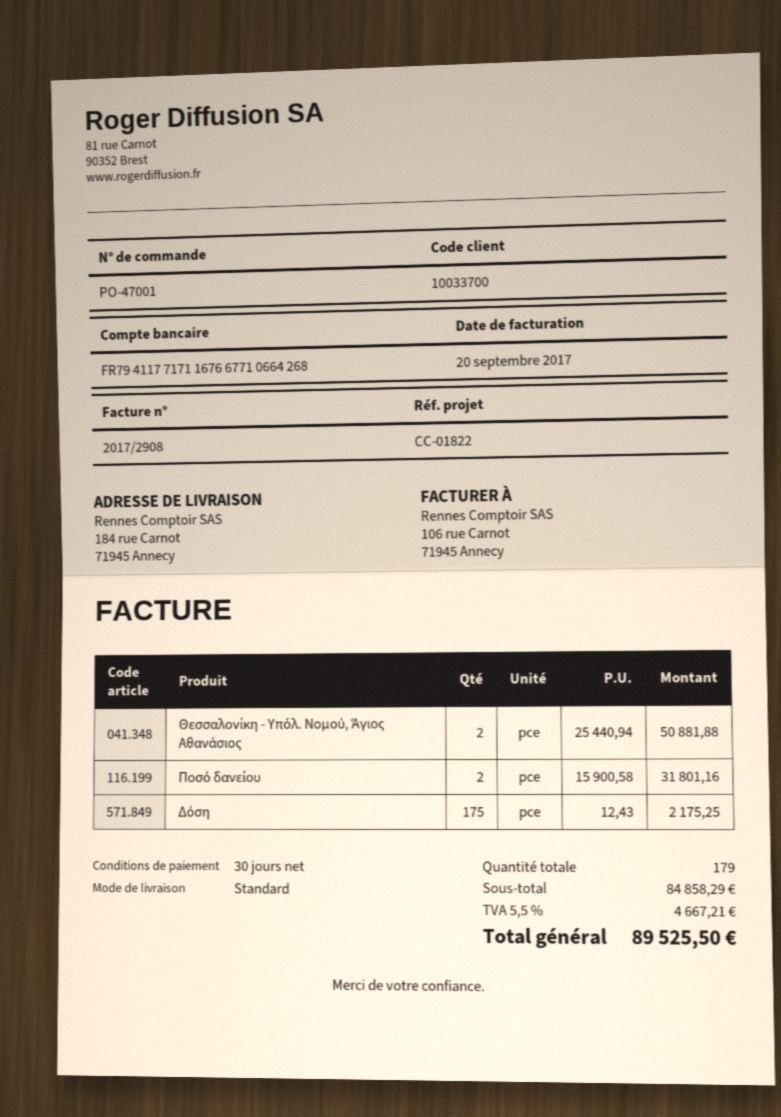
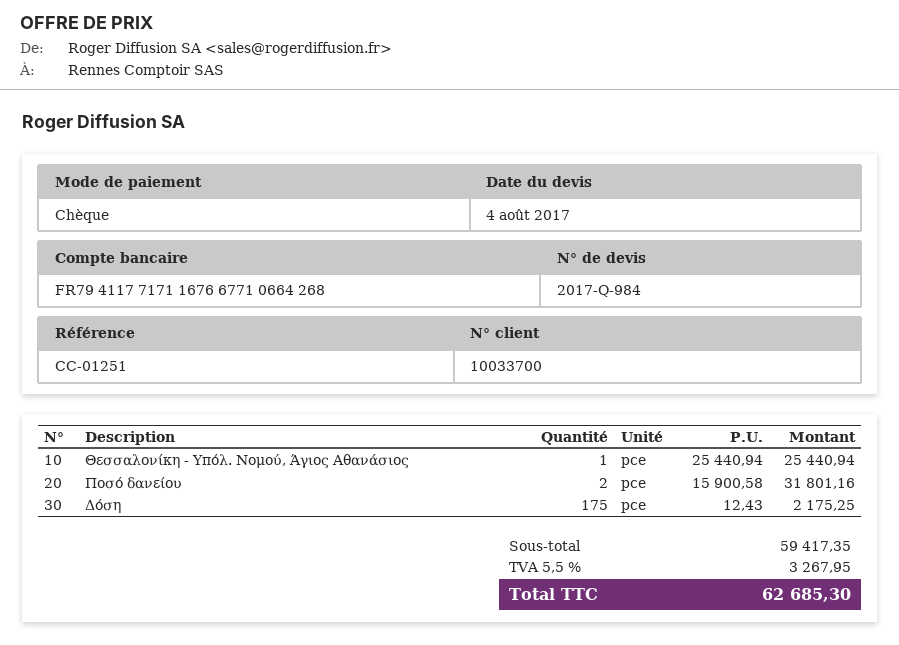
reference: CC-01822 -> CC-01251
Θεσσαλονίκη - Υπόλ. Νομού, Άγιος Αθανάσιος: 2 x 25440.94 = 50881.88 -> 1 x 25440.94 = 25440.94
subtotal: 84858.29 -> 59417.35
tax: 5.5% = 4667.21 -> 5.5% = 3267.95
total: 89525.50 -> 62685.30

